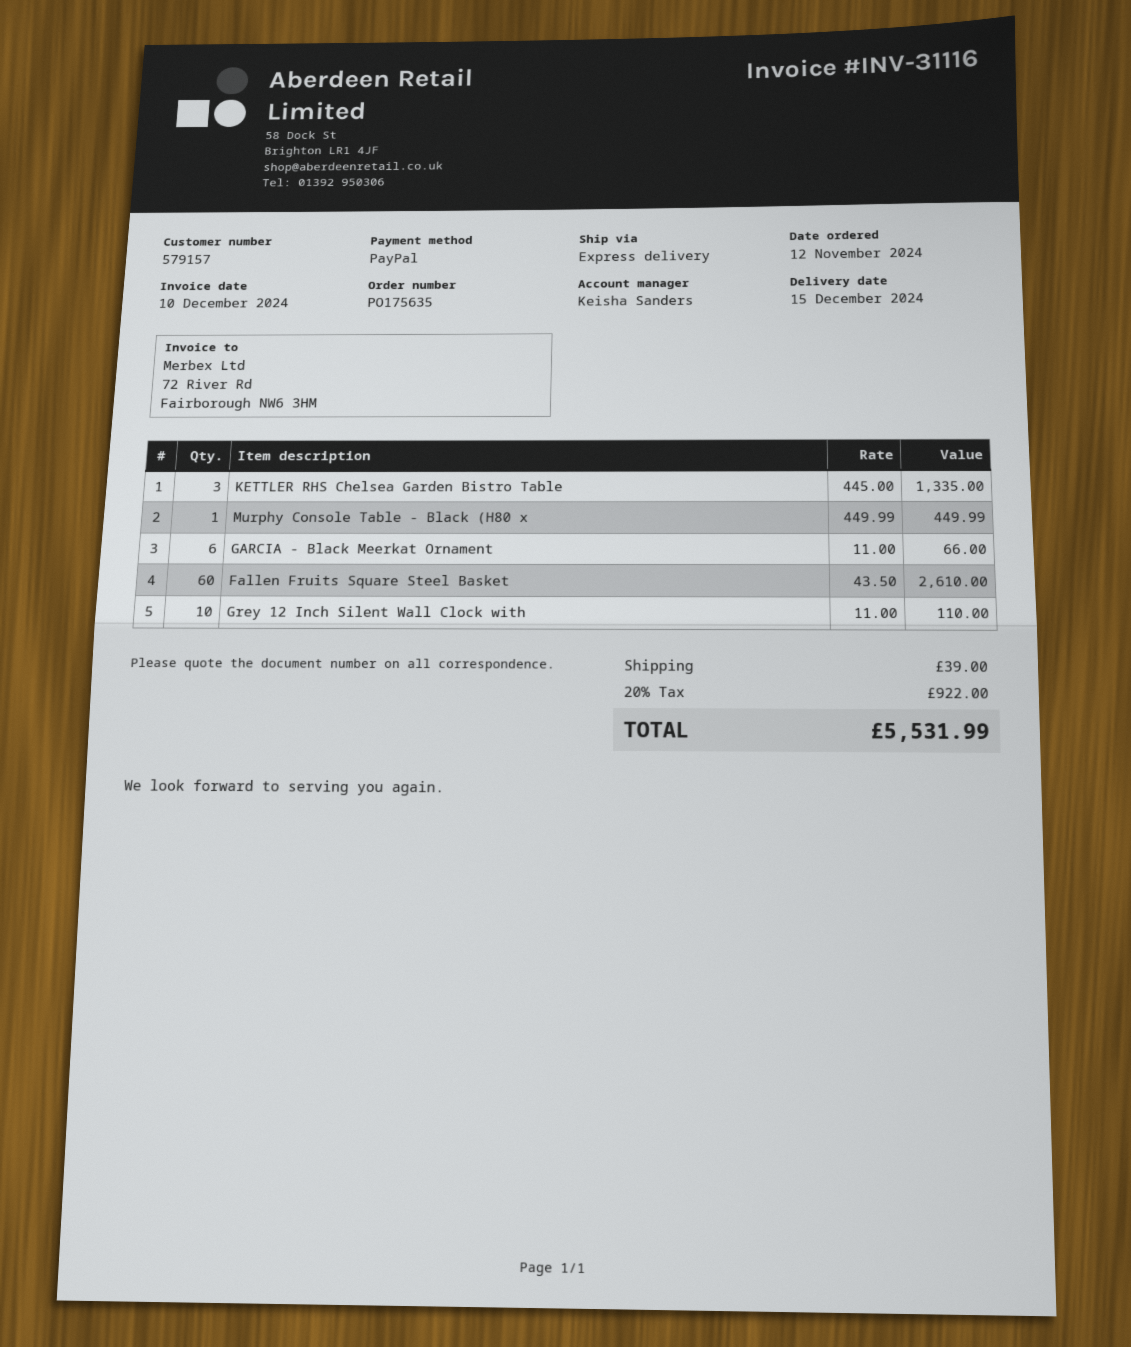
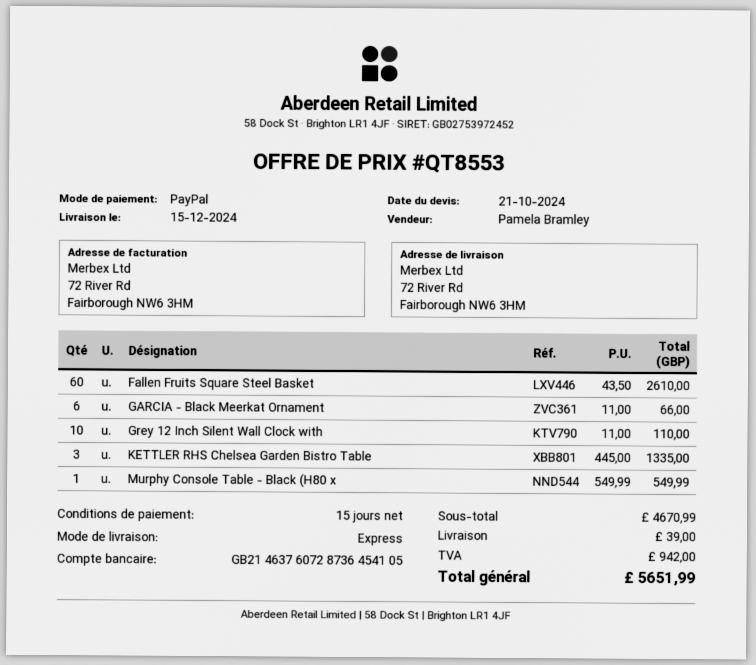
sales rep: Keisha Sanders -> Pamela Bramley
Murphy Console Table - Black (H80 x: 1 x 449.99 = 449.99 -> 1 x 549.99 = 549.99
tax: 922.00 -> 942.00
total: 5531.99 -> 5651.99

